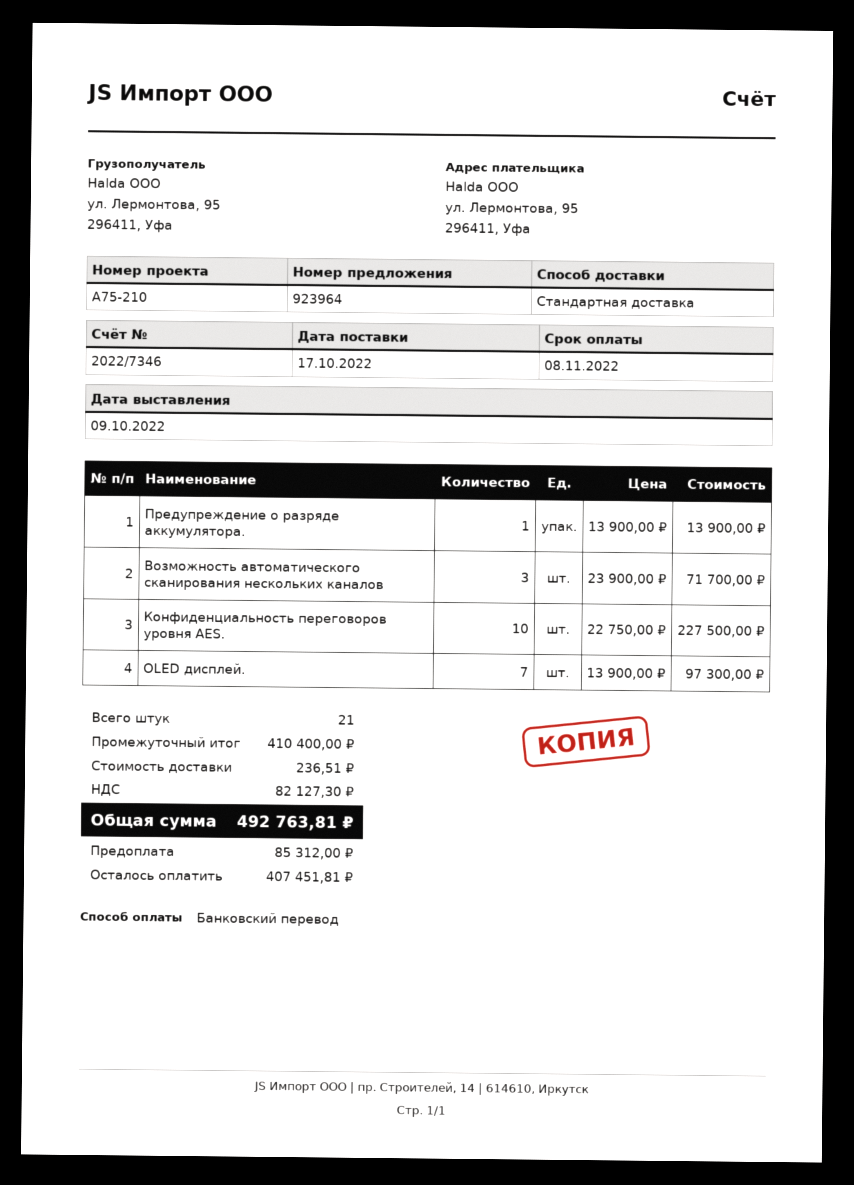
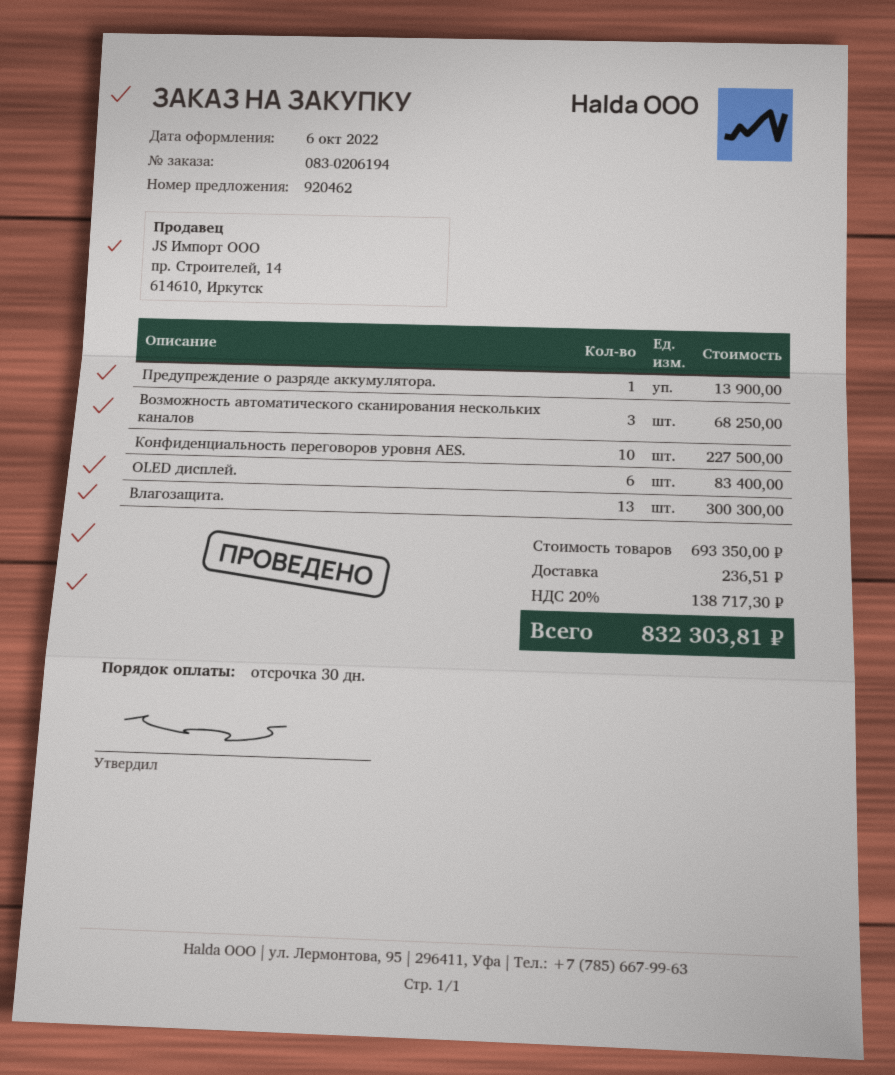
quote number: 923964 -> 920462
Возможность автоматического сканирования нескольких каналов: 3 for 71700.00 -> 3 for 68250.00
OLED дисплей.: 7 for 97300.00 -> 6 for 83400.00
Влагозащита.: none -> 13 for 300300.00
subtotal: 410400.00 -> 693350.00
tax: 82127.30 -> 138717.30
total: 492763.81 -> 832303.81

